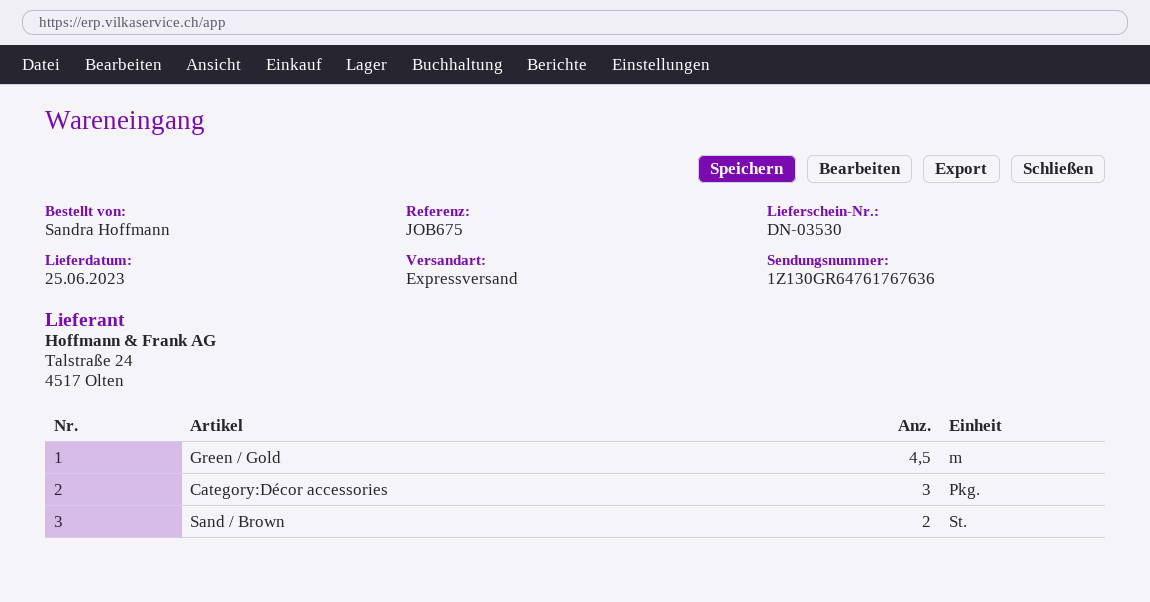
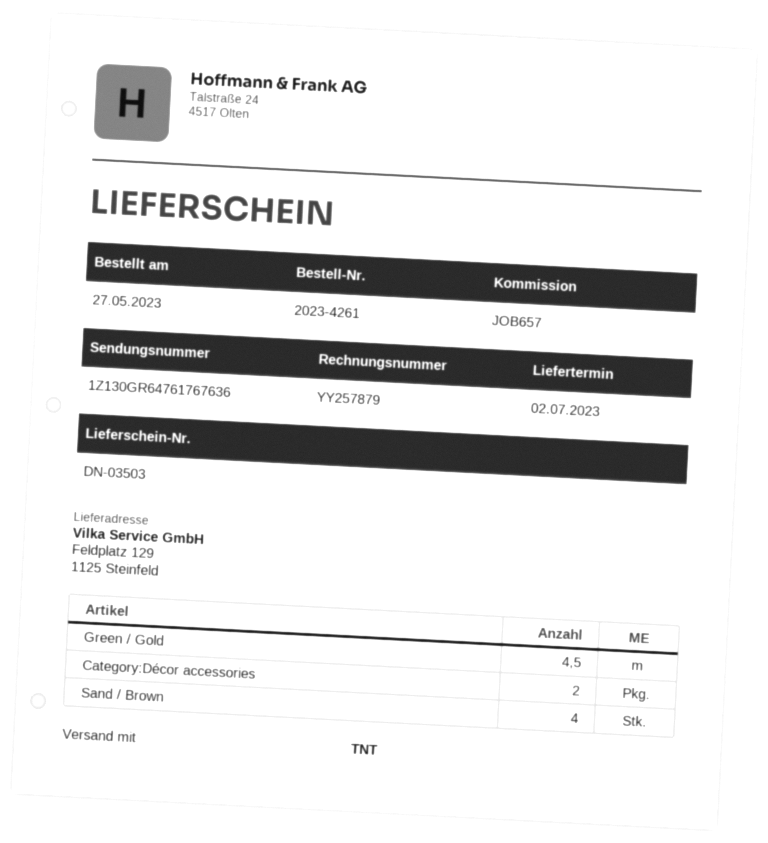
delivery note number: DN-03530 -> DN-03503
delivery date: 2023-06-25 -> 2023-07-02
reference: JOB675 -> JOB657
shipping method: express -> TNT
Category:Décor accessories: 3 -> 2
Sand / Brown: 2 -> 4

